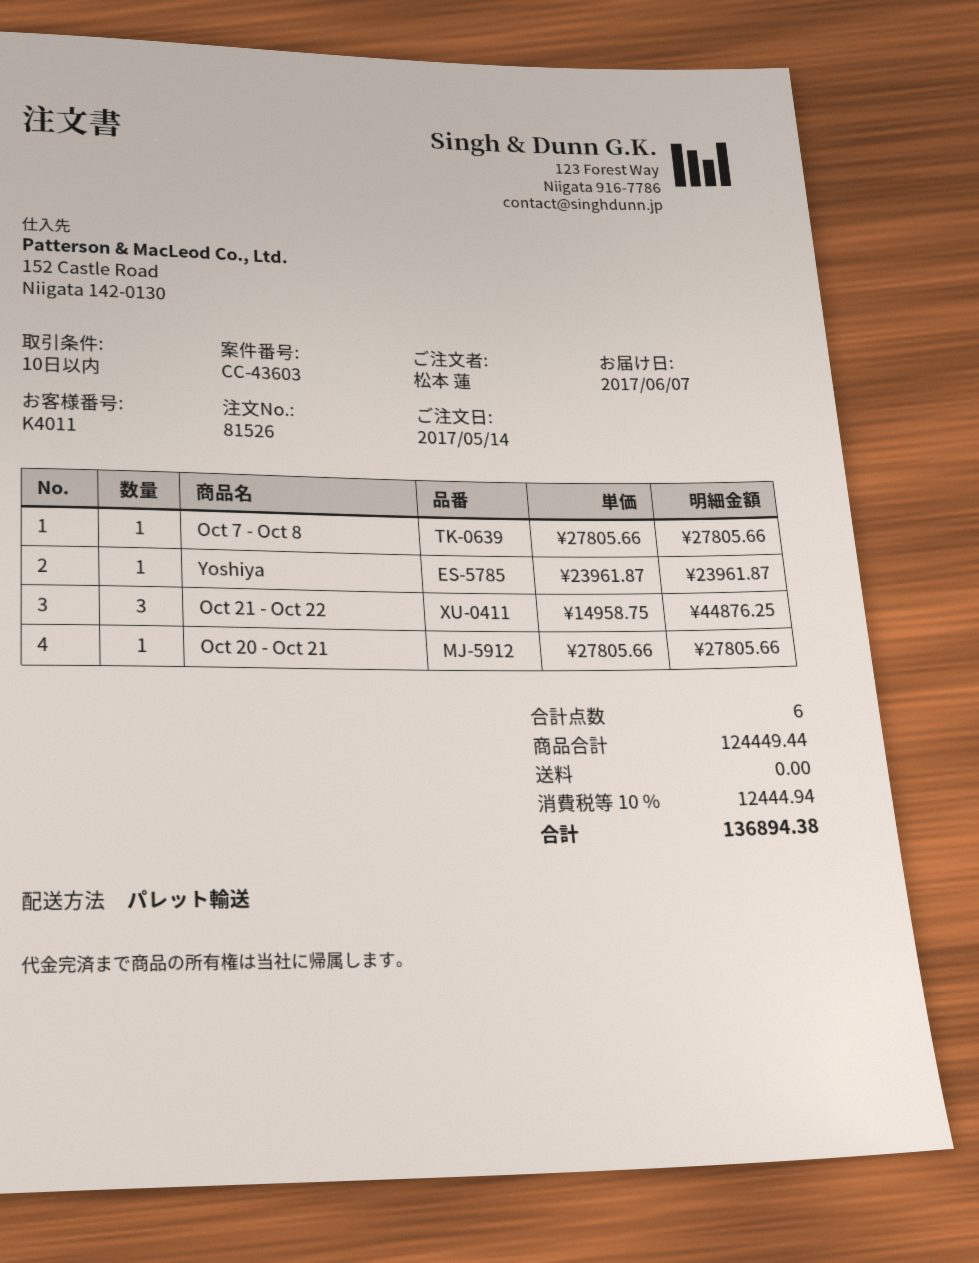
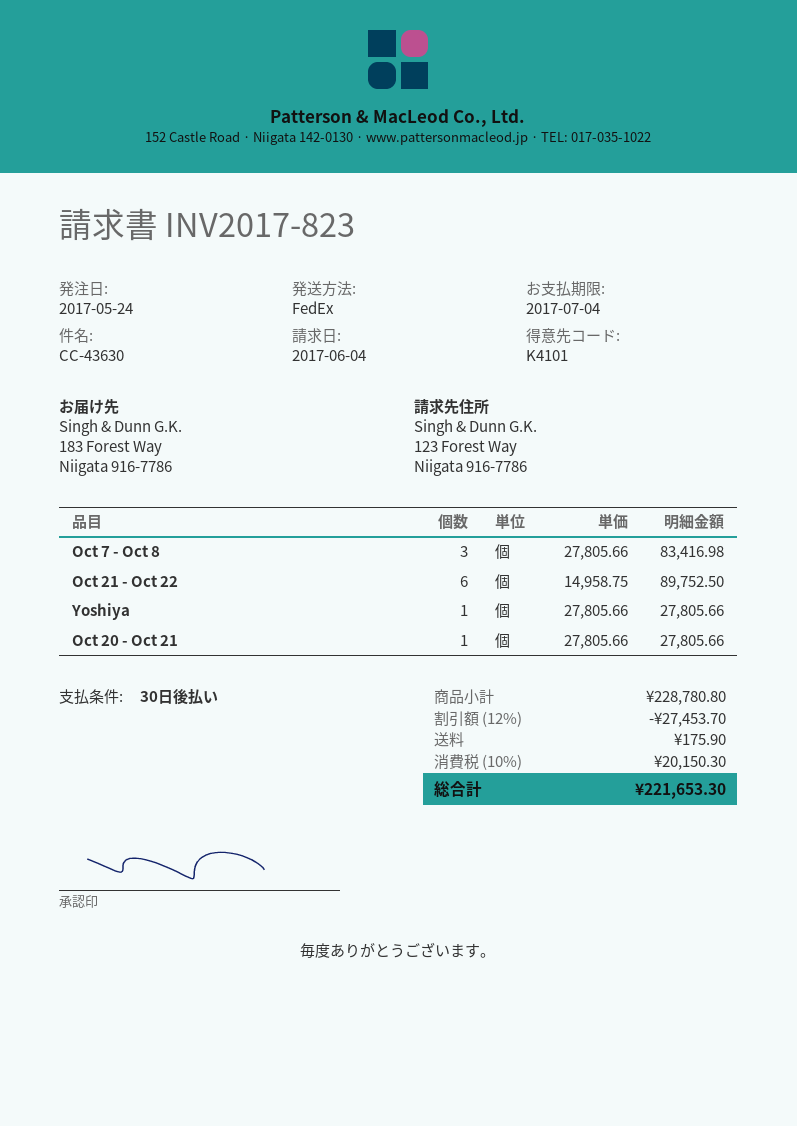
order date: 2017-05-14 -> 2017-05-24
payment terms: 10 days -> 30 days
customer number: K4011 -> K4101
reference: CC-43603 -> CC-43630
shipping method: pallet freight -> FedEx
Oct 7 - Oct 8: 1 x 27805.66 = 27805.66 -> 3 x 27805.66 = 83416.98
Yoshiya: 1 x 23961.87 = 23961.87 -> 1 x 27805.66 = 27805.66
Oct 21 - Oct 22: 3 x 14958.75 = 44876.25 -> 6 x 14958.75 = 89752.50
subtotal: 124449.44 -> 228780.80
discount: none -> 12% = 27453.70
shipping: 0.00 -> 175.90
tax: 10% = 12444.94 -> 10% = 20150.30
total: 136894.38 -> 221653.30

